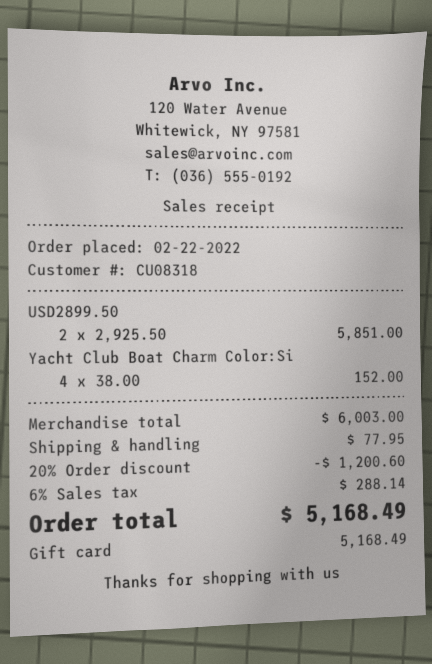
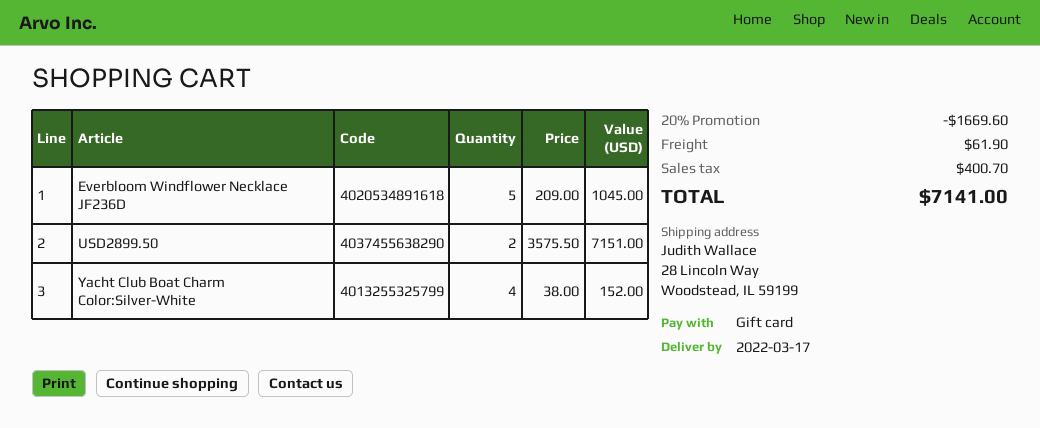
USD2899.50: 2 x 2925.50 = 5851.00 -> 2 x 3575.50 = 7151.00
Everbloom Windflower Necklace JF236D: none -> 5 x 209.00 = 1045.00
discount: 20% = 1200.60 -> 20% = 1669.60
shipping: 77.95 -> 61.90
tax: 288.14 -> 400.70
total: 5168.49 -> 7141.00

